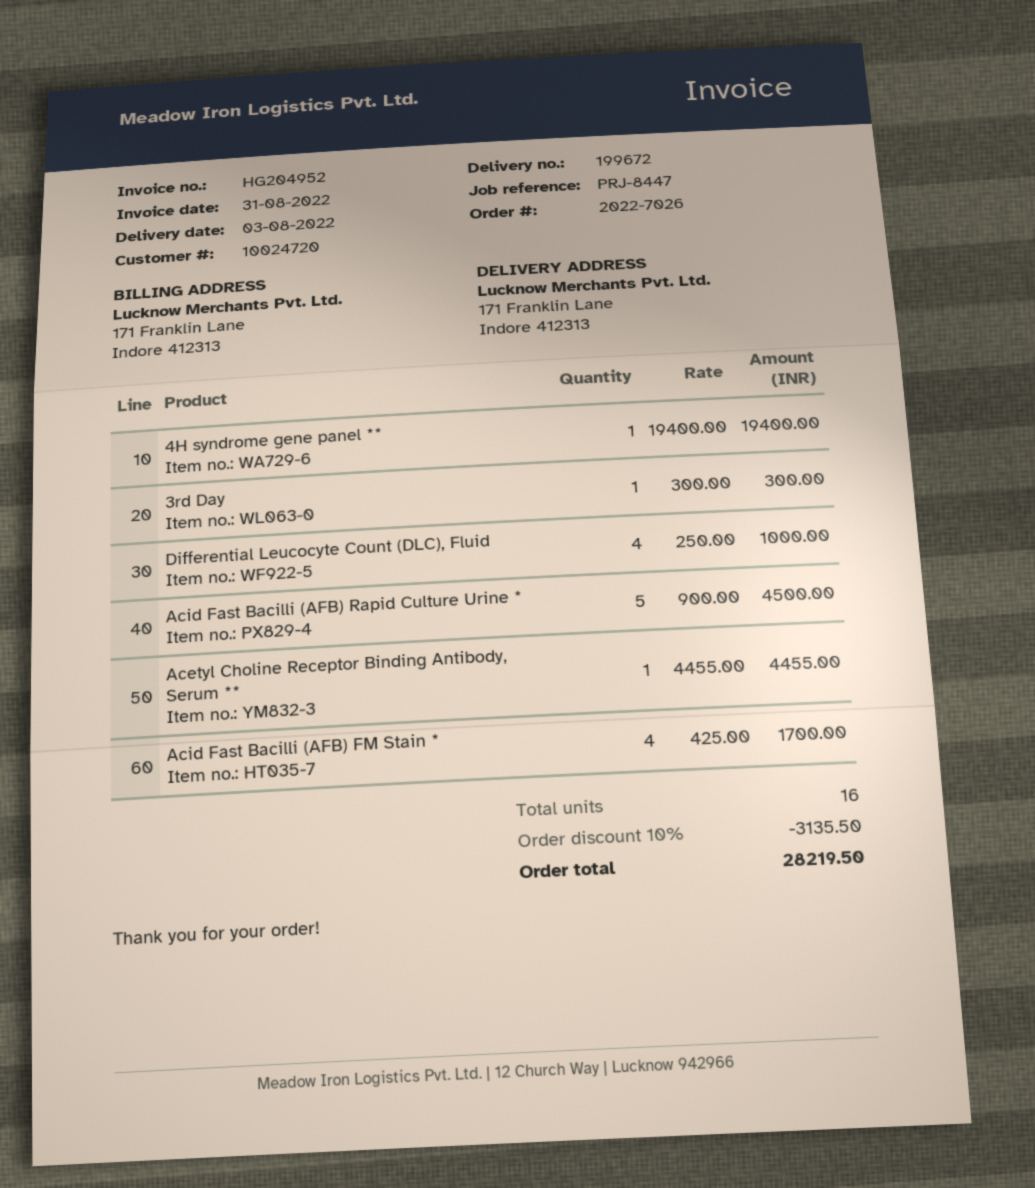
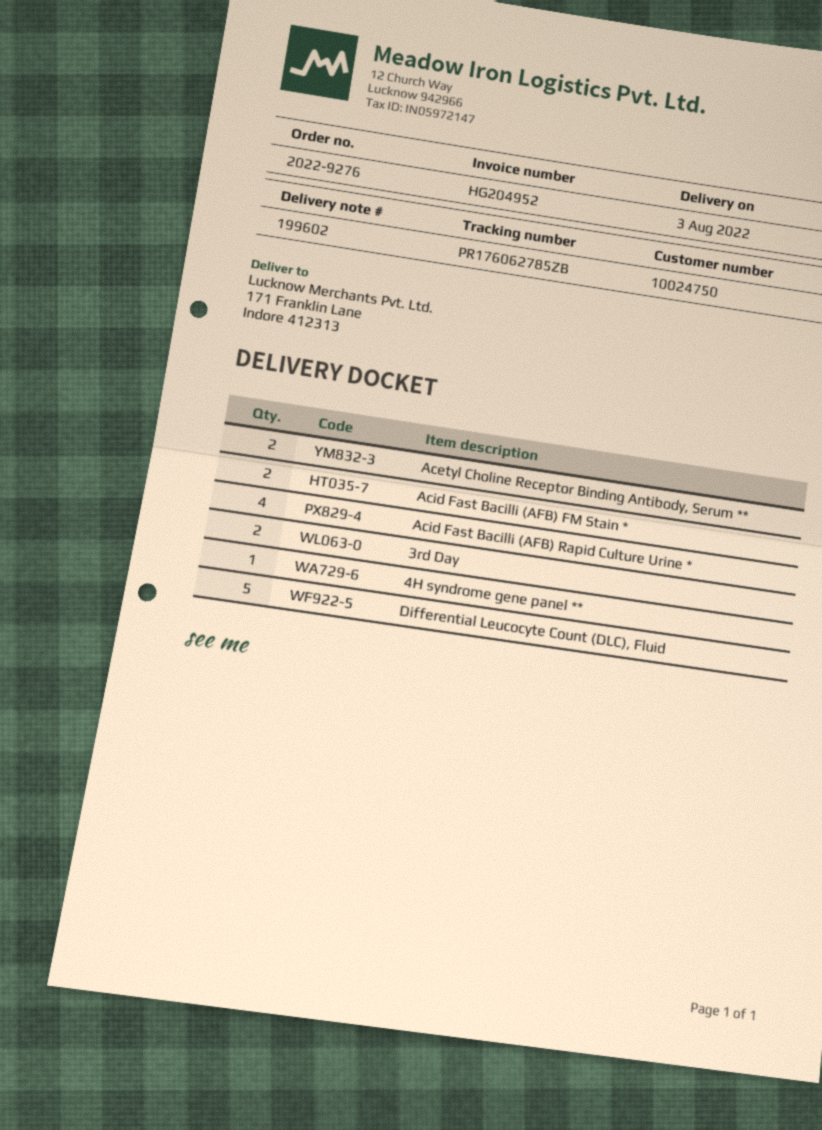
order number: 2022-7026 -> 2022-9276
delivery note number: 199672 -> 199602
customer number: 10024720 -> 10024750
3rd Day: 1 -> 2
Differential Leucocyte Count (DLC), Fluid: 4 -> 5
Acid Fast Bacilli (AFB) Rapid Culture Urine *: 5 -> 4
Acetyl Choline Receptor Binding Antibody, Serum **: 1 -> 2
Acid Fast Bacilli (AFB) FM Stain *: 4 -> 2

